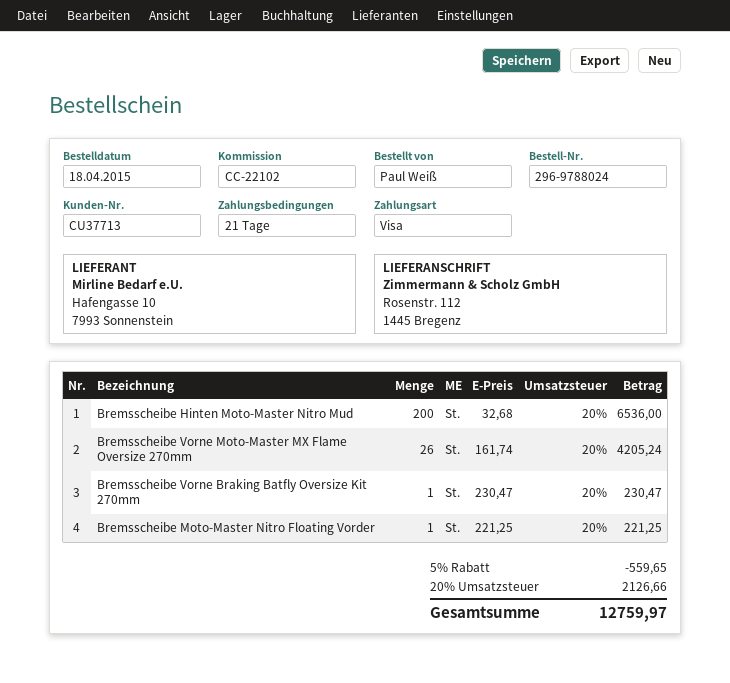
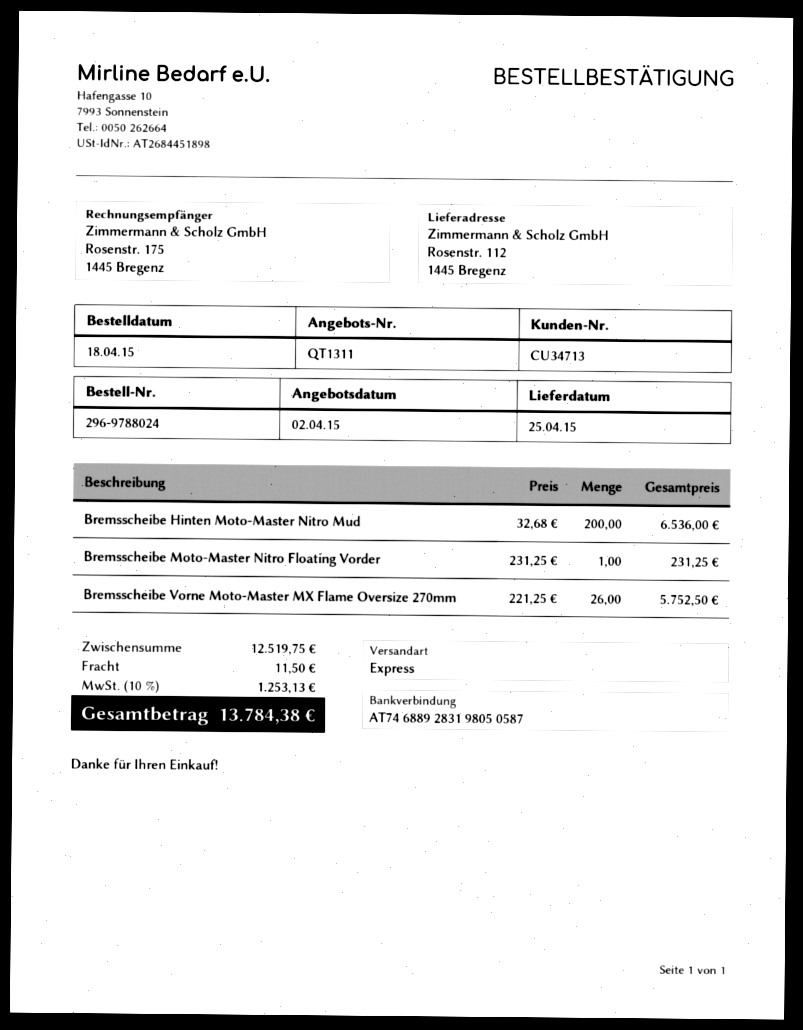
customer number: CU37713 -> CU34713
Bremsscheibe Vorne Moto-Master MX Flame Oversize 270mm: 26 x 161.74 = 4205.24 -> 26 x 221.25 = 5752.50
Bremsscheibe Vorne Braking Batfly Oversize Kit 270mm: 1 x 230.47 = 230.47 -> none
Bremsscheibe Moto-Master Nitro Floating Vorder: 1 x 221.25 = 221.25 -> 1 x 231.25 = 231.25
discount: 5% = 559.65 -> none
shipping: none -> 11.50
tax: 20% = 2126.66 -> 10% = 1253.13
total: 12759.97 -> 13784.38

